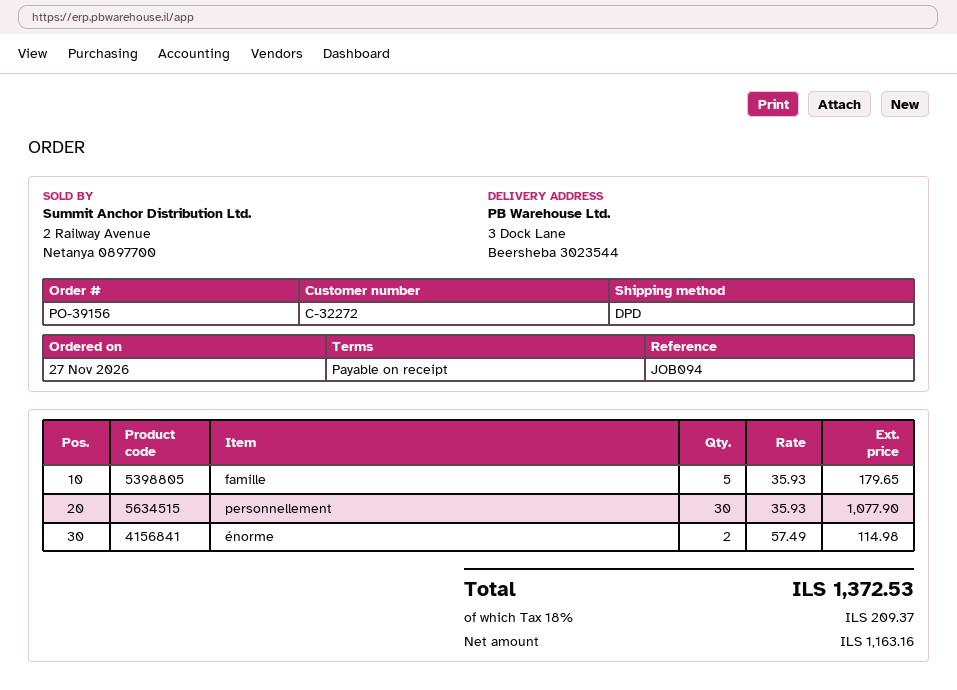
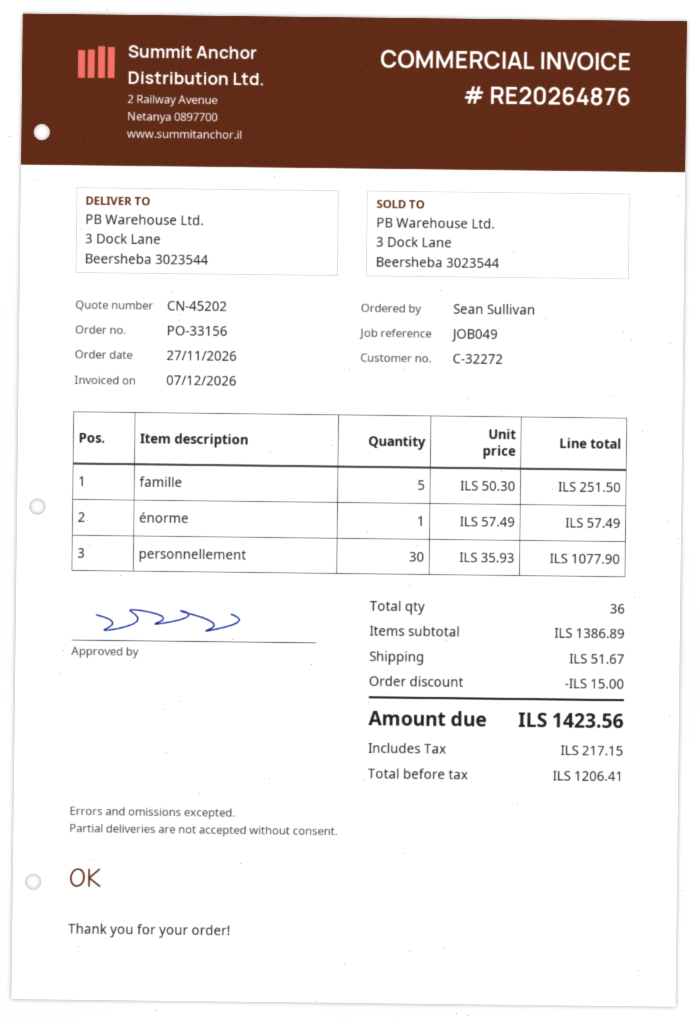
order number: PO-39156 -> PO-33156
reference: JOB094 -> JOB049
famille: 5 x 35.93 = 179.65 -> 5 x 50.30 = 251.50
énorme: 2 x 57.49 = 114.98 -> 1 x 57.49 = 57.49
discount: none -> 15.00
shipping: none -> 51.67
net: 1163.16 -> 1206.41
tax: 209.37 -> 217.15
total: 1372.53 -> 1423.56

